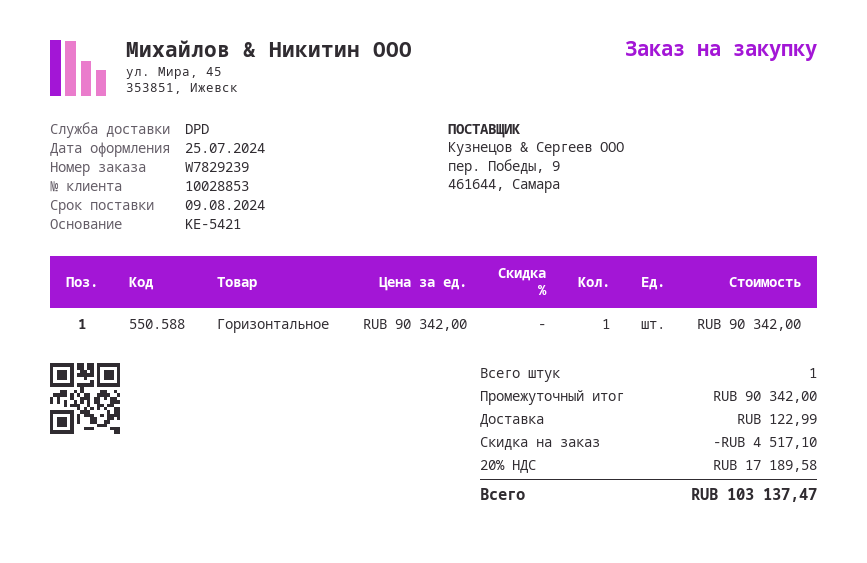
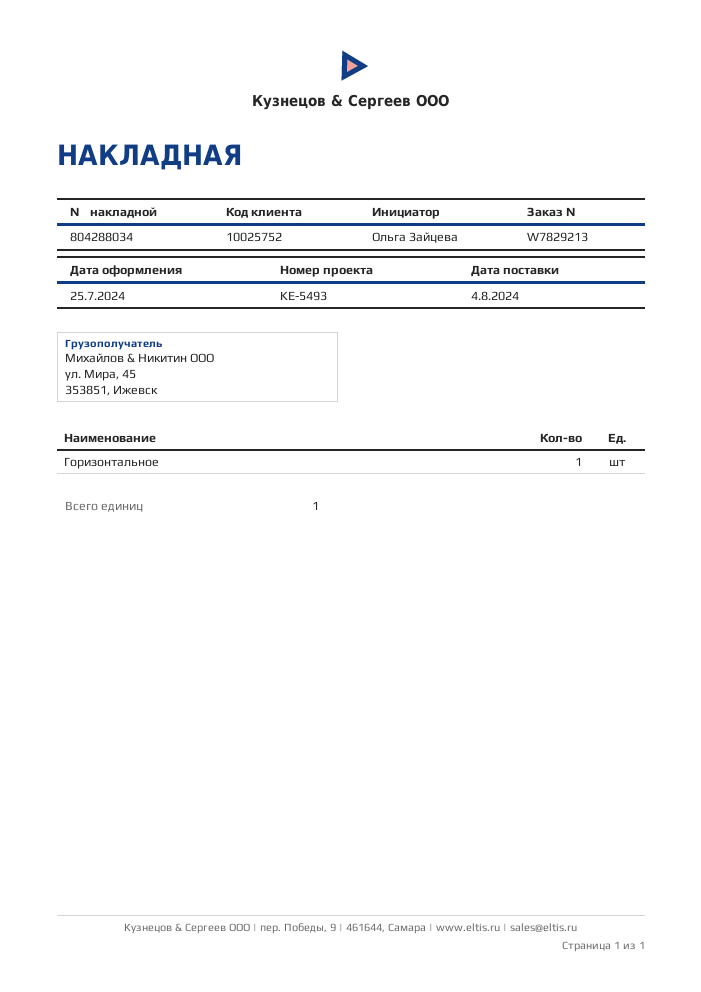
order number: W7829239 -> W7829213
delivery date: 2024-08-09 -> 2024-08-04
customer number: 10028853 -> 10025752
reference: KE-5421 -> KE-5493

